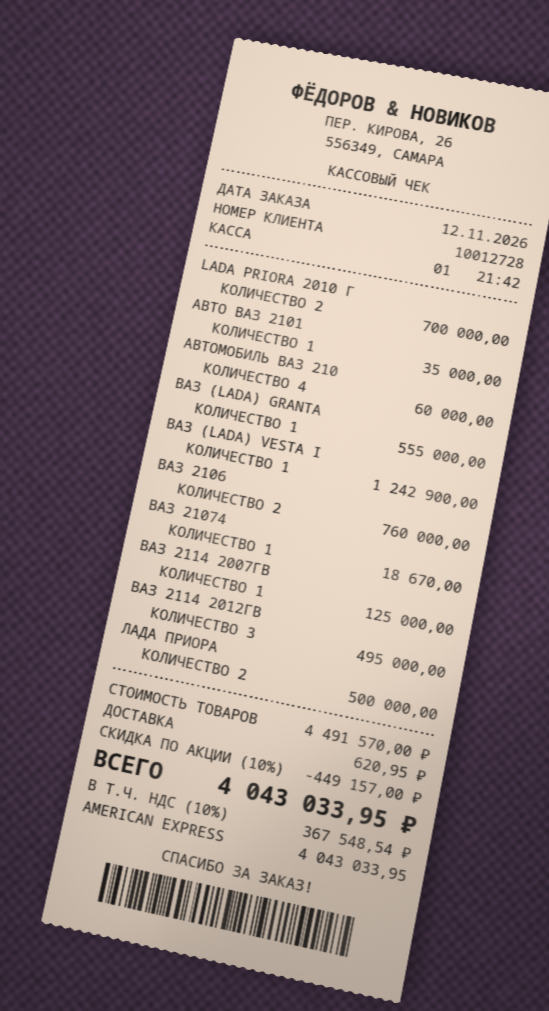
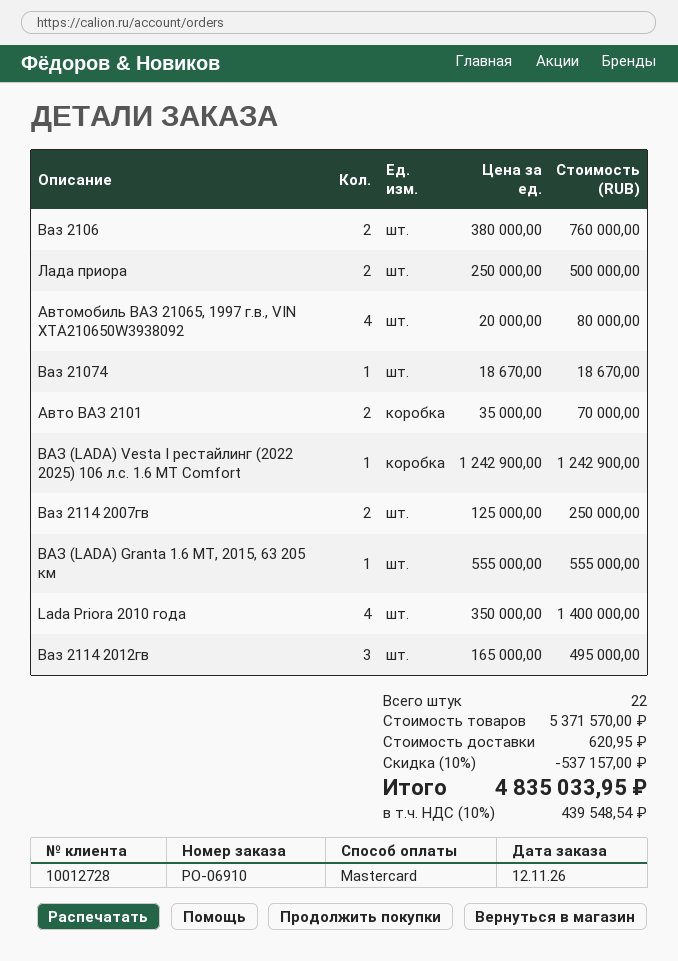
payment method: American Express -> Mastercard
LADA PRIORA 2010 Г: 2 for 700000.00 -> 4 for 1400000.00
АВТО ВАЗ 2101: 1 for 35000.00 -> 2 for 70000.00
АВТОМОБИЛЬ ВАЗ 210: 4 for 60000.00 -> 4 for 80000.00
ВАЗ 2114 2007ГВ: 1 for 125000.00 -> 2 for 250000.00
subtotal: 4491570.00 -> 5371570.00
discount: 10% = 449157.00 -> 10% = 537157.00
tax: 10% = 367548.54 -> 10% = 439548.54
total: 4043033.95 -> 4835033.95

